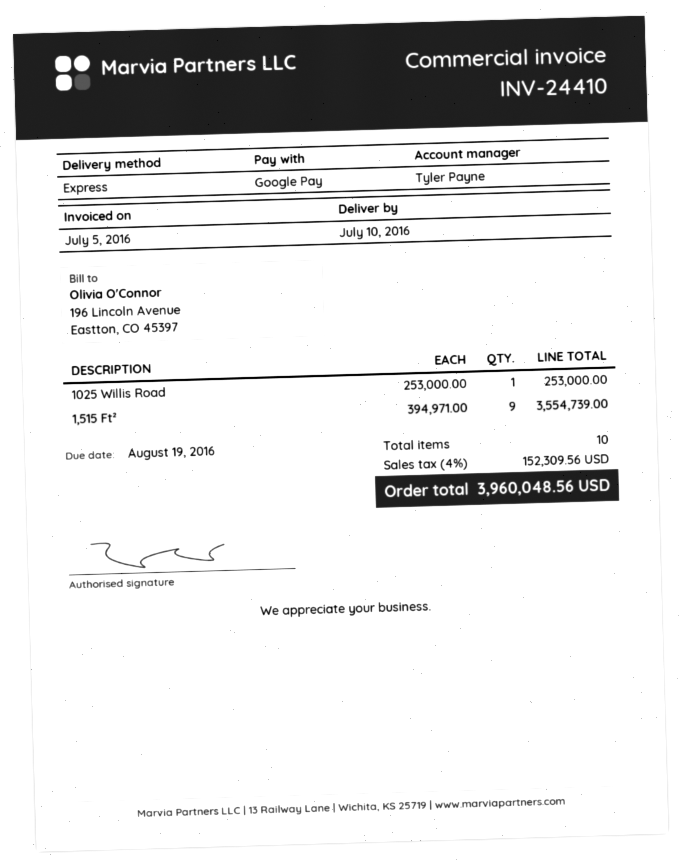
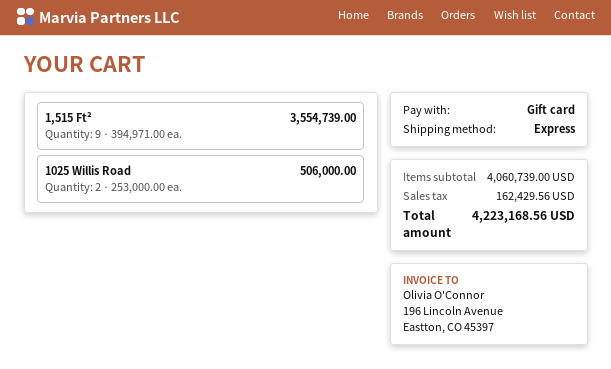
payment method: Google Pay -> gift card
1025 Willis Road: 1 x 253000.00 = 253000.00 -> 2 x 253000.00 = 506000.00
tax: 152309.56 -> 162429.56
total: 3960048.56 -> 4223168.56

